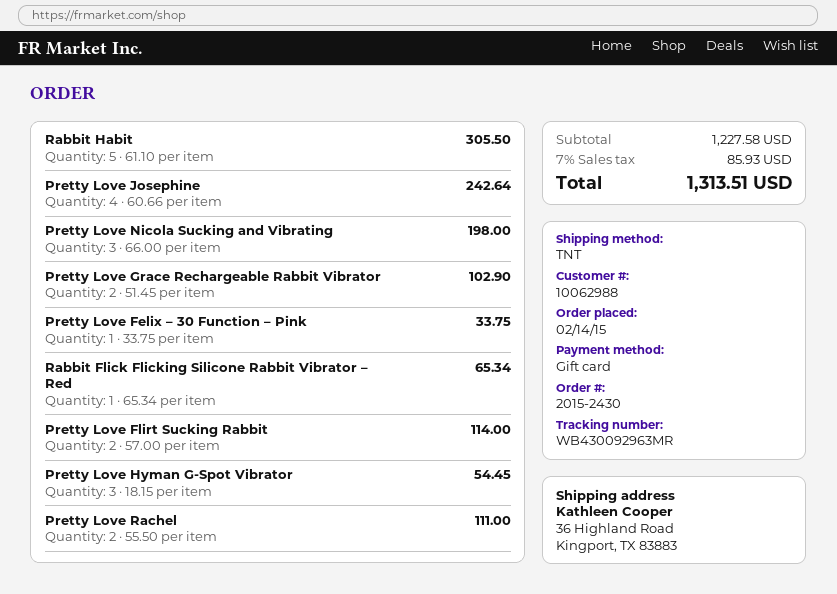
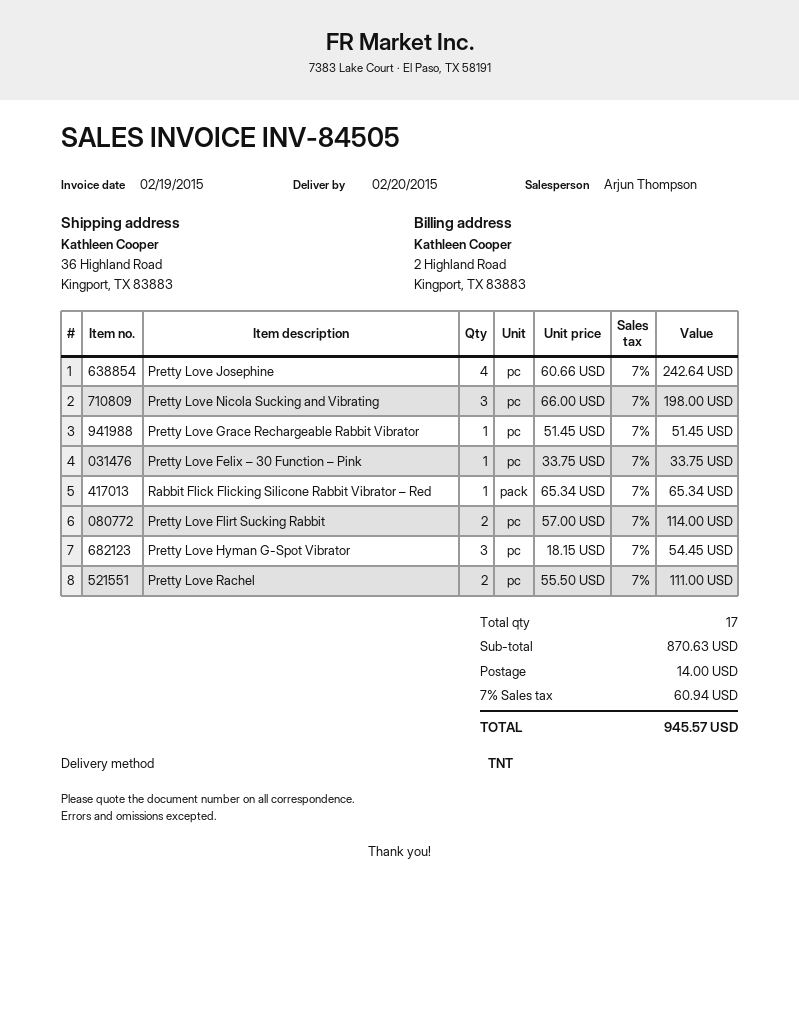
Rabbit Habit: 5 x 61.10 = 305.50 -> none
Pretty Love Grace Rechargeable Rabbit Vibrator: 2 x 51.45 = 102.90 -> 1 x 51.45 = 51.45
subtotal: 1227.58 -> 870.63
shipping: none -> 14.00
tax: 7% = 85.93 -> 7% = 60.94
total: 1313.51 -> 945.57

